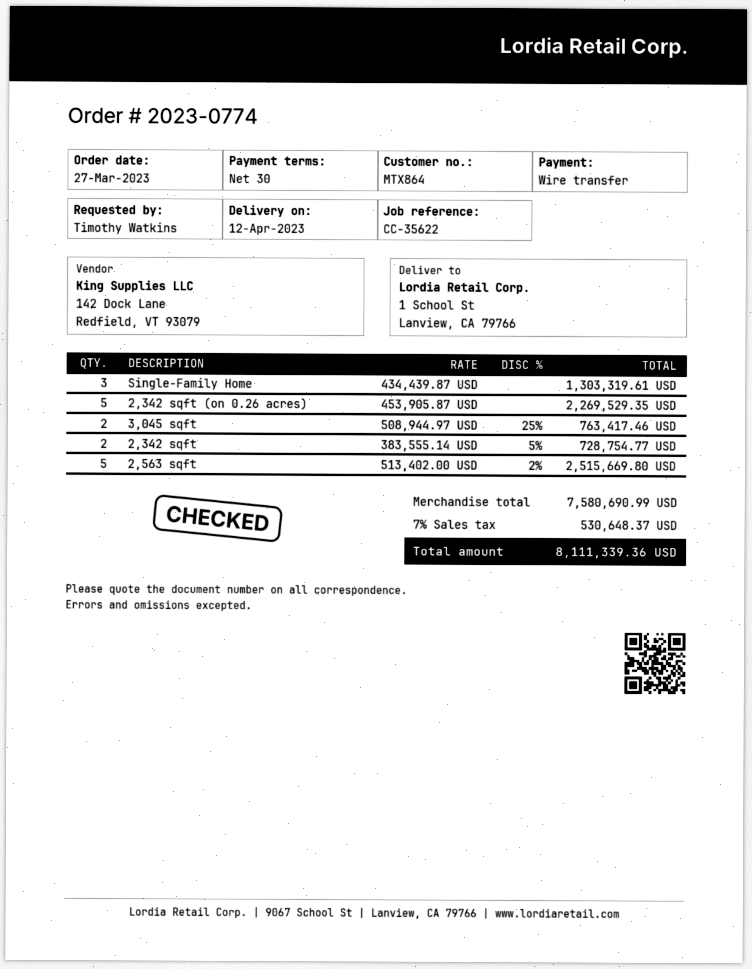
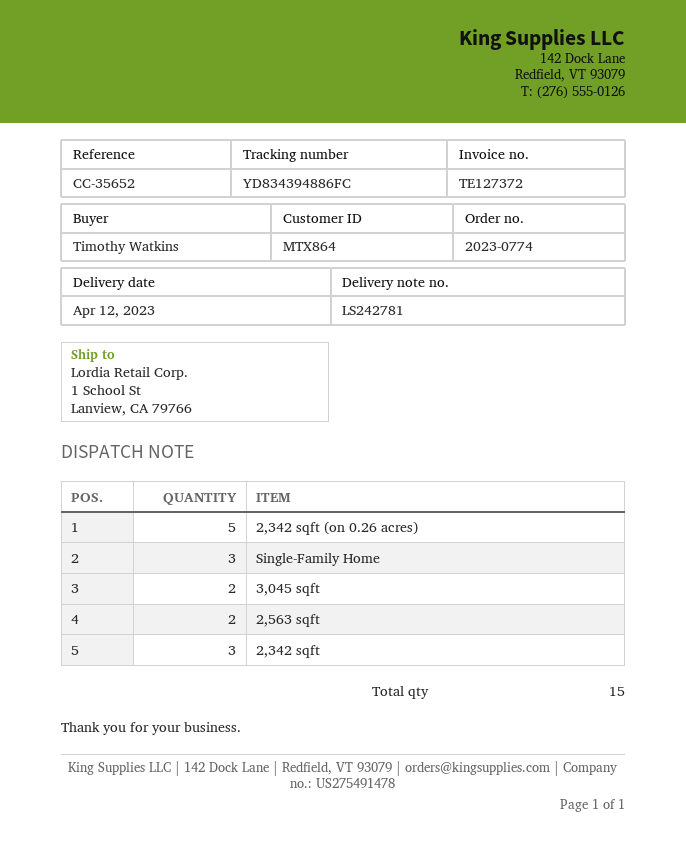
reference: CC-35622 -> CC-35652
2,342 sqft: 2 -> 3
2,563 sqft: 5 -> 2

